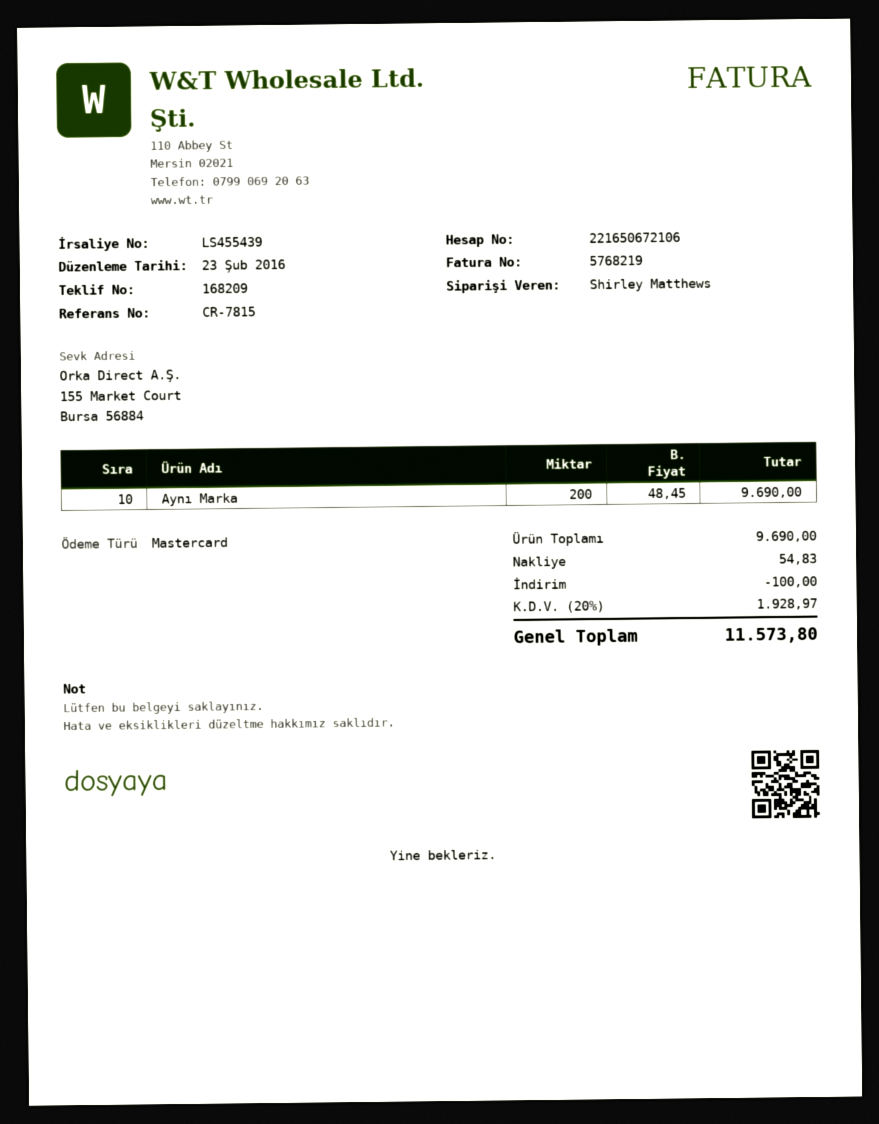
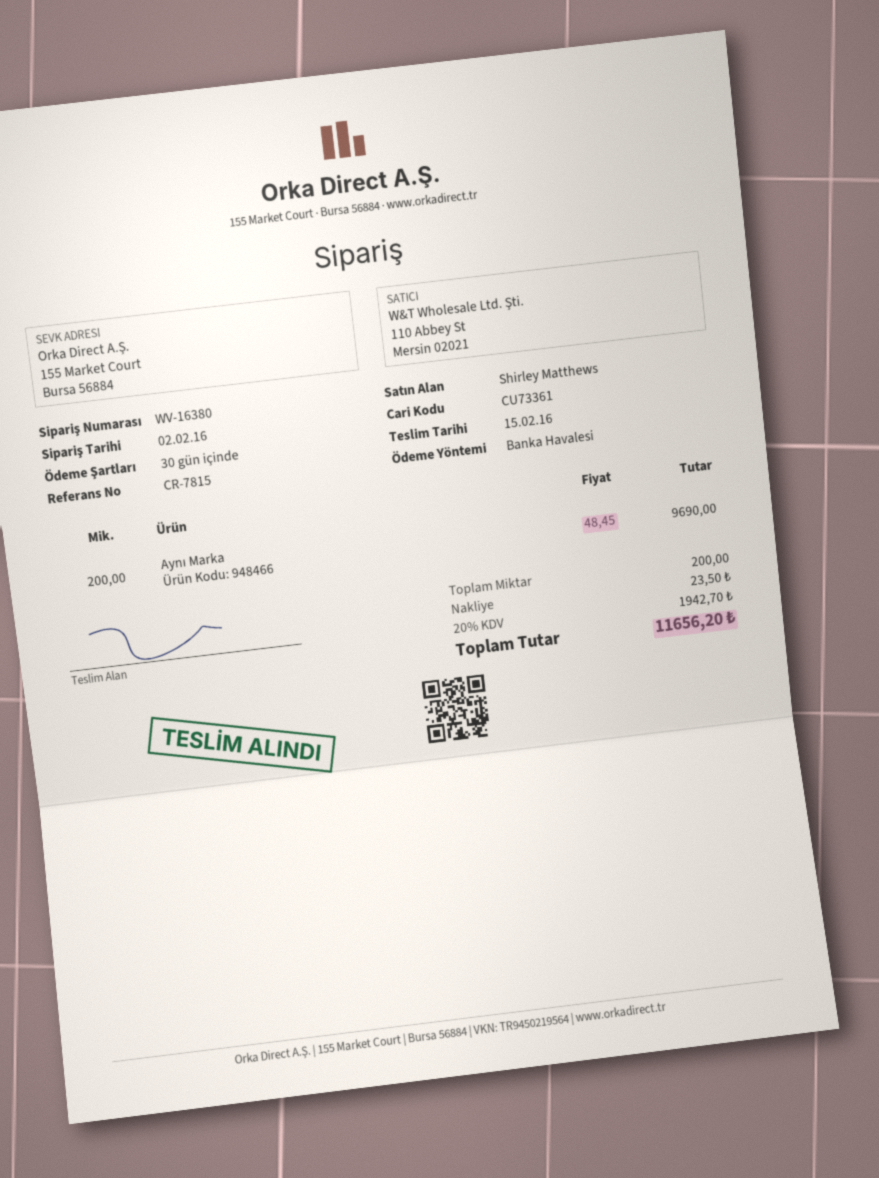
payment method: Mastercard -> bank transfer
discount: 100.00 -> none
shipping: 54.83 -> 23.50
tax: 20% = 1928.97 -> 20% = 1942.70
total: 11573.80 -> 11656.20

